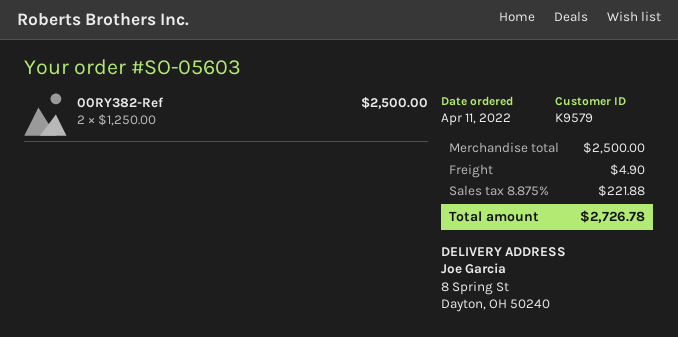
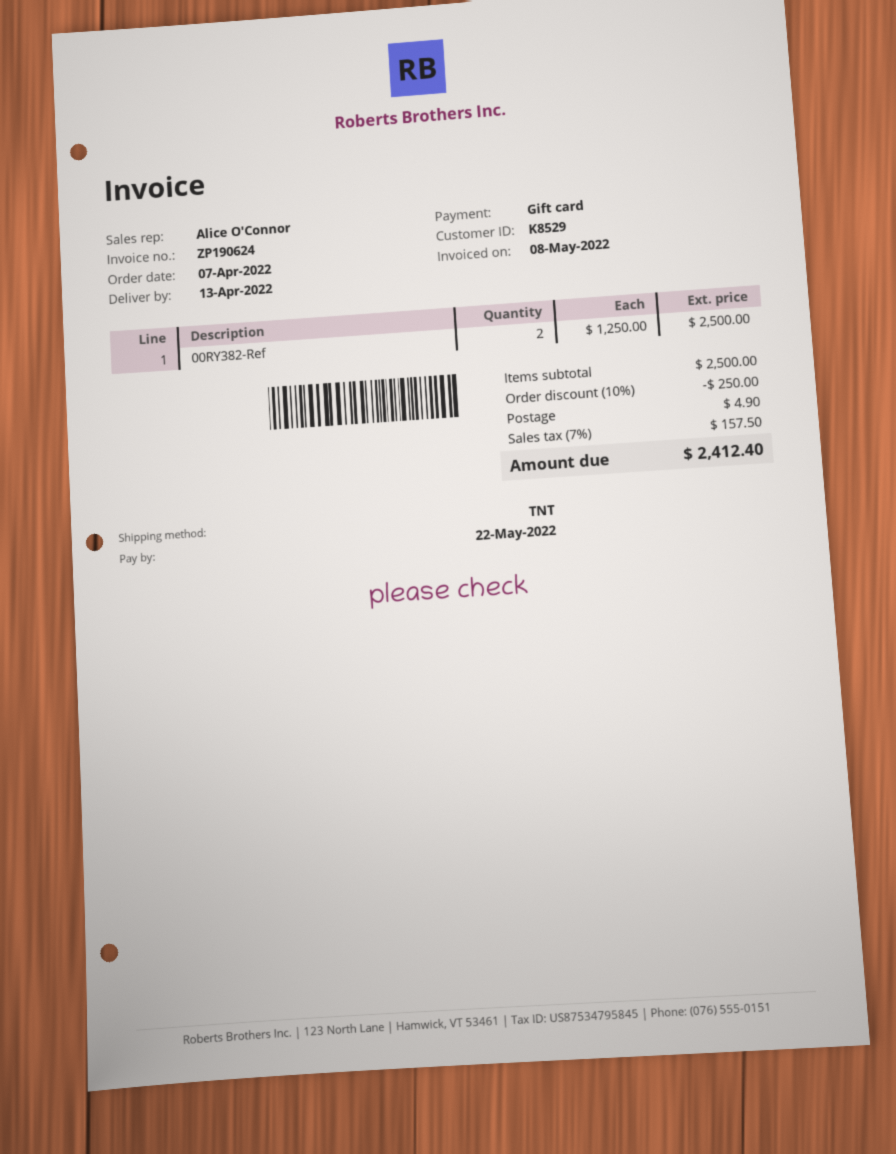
order date: 2022-04-11 -> 2022-04-07
customer number: K9579 -> K8529
discount: none -> 10% = 250.00
tax: 8.875% = 221.88 -> 7% = 157.50
total: 2726.78 -> 2412.40

